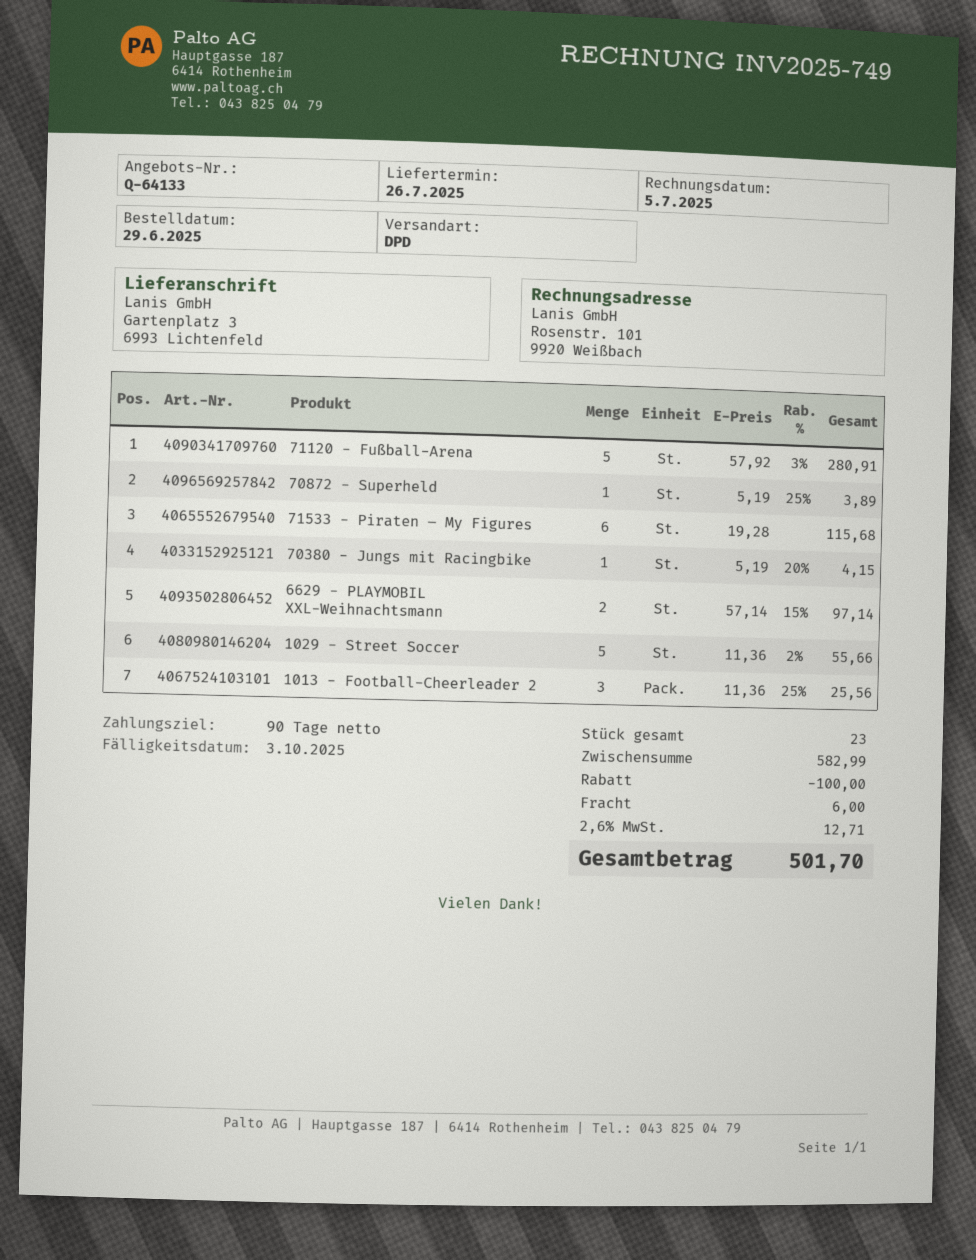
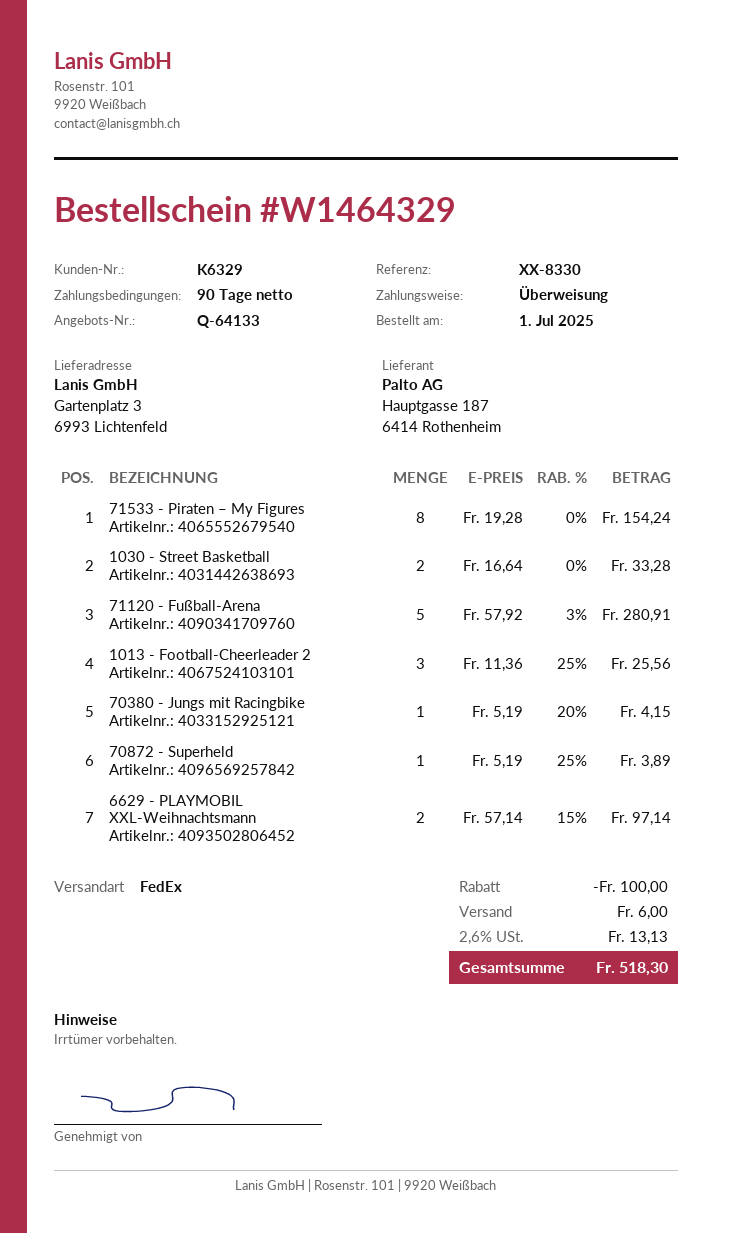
order date: 2025-06-29 -> 2025-07-01
shipping method: DPD -> FedEx
71533 - Piraten – My Figures: 6 x 19.28 = 115.68 -> 8 x 19.28 = 154.24
1029 - Street Soccer: 5 x 11.36 - 2% = 55.66 -> none
1030 - Street Basketball: none -> 2 x 16.64 = 33.28
tax: 2.6% = 12.71 -> 2.6% = 13.13
total: 501.70 -> 518.30

